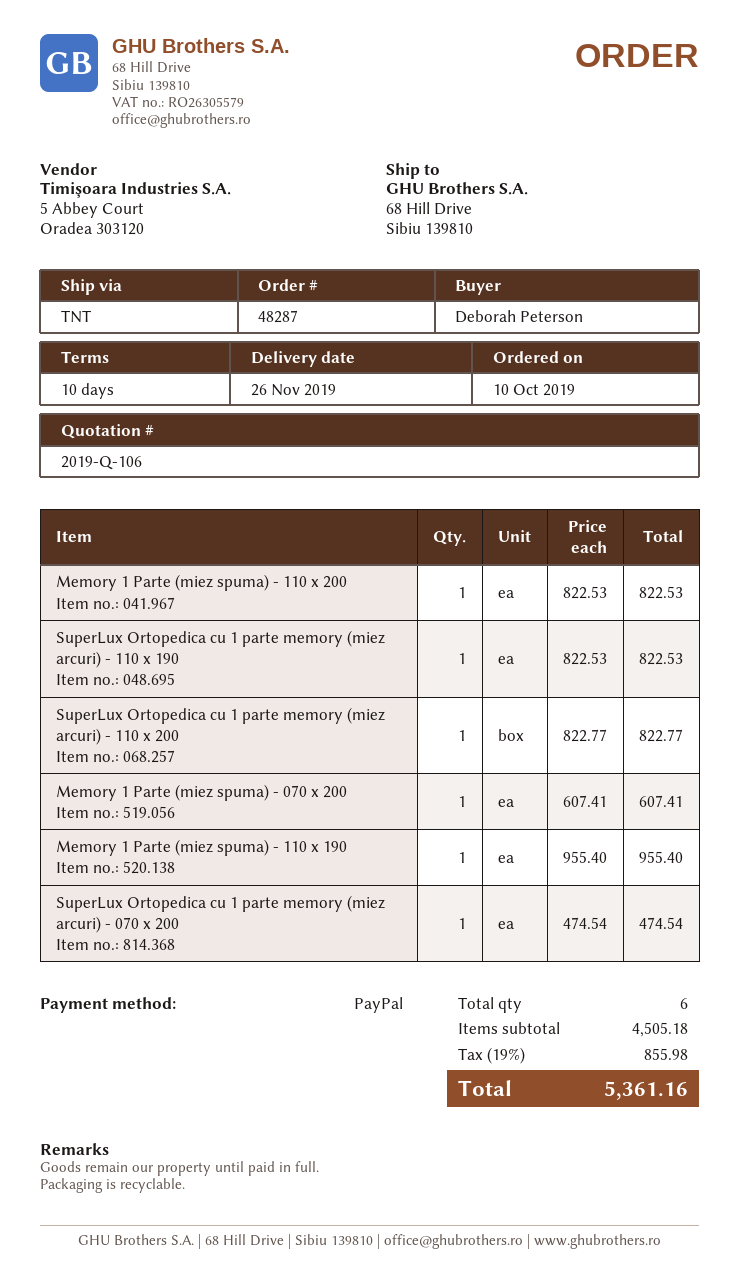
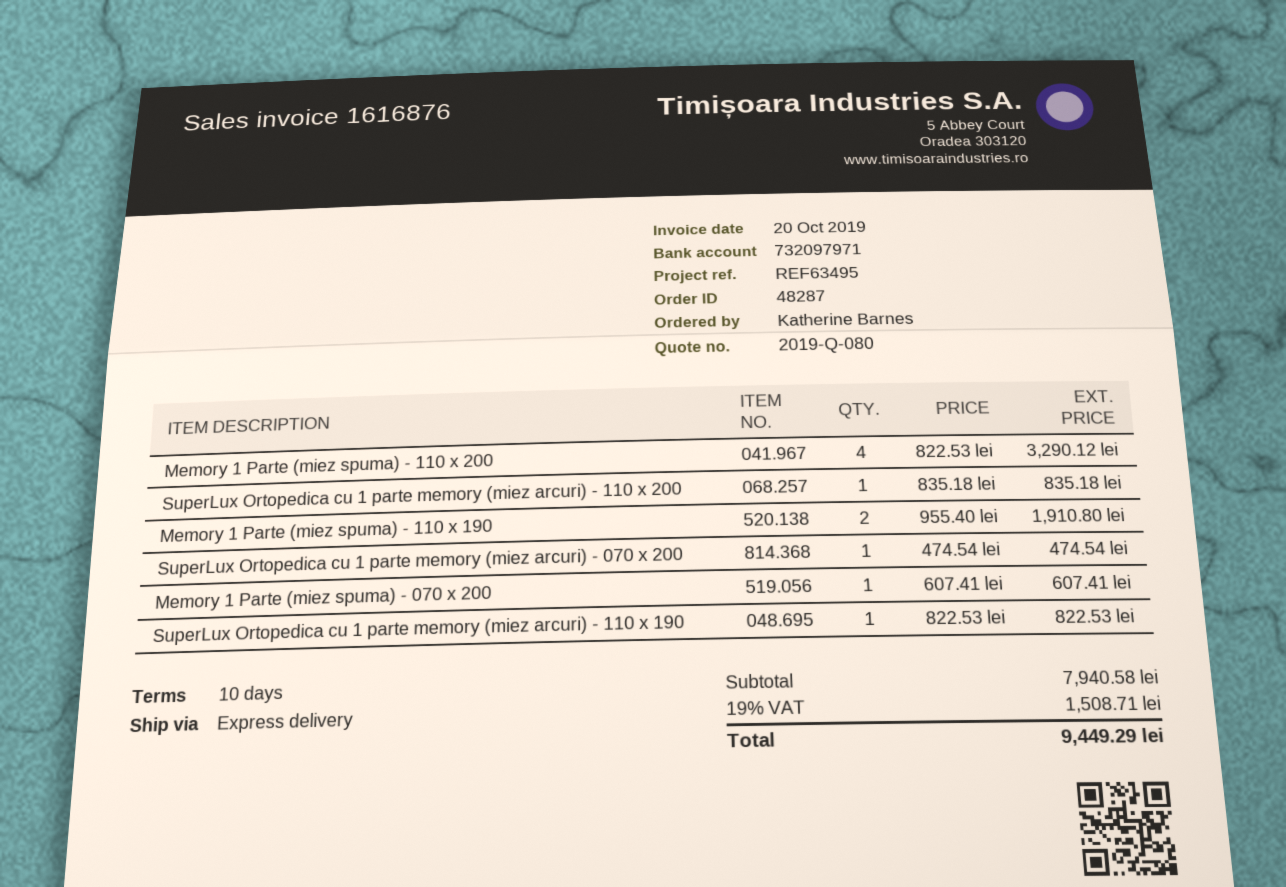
quote number: 2019-Q-106 -> 2019-Q-080
ordered by: Deborah Peterson -> Katherine Barnes
shipping method: TNT -> express
Memory 1 Parte (miez spuma) - 110 x 200: 1 x 822.53 = 822.53 -> 4 x 822.53 = 3290.12
SuperLux Ortopedica cu 1 parte memory (miez arcuri) - 110 x 200: 1 x 822.77 = 822.77 -> 1 x 835.18 = 835.18
Memory 1 Parte (miez spuma) - 110 x 190: 1 x 955.40 = 955.40 -> 2 x 955.40 = 1910.80
subtotal: 4505.18 -> 7940.58
tax: 19% = 855.98 -> 19% = 1508.71
total: 5361.16 -> 9449.29

